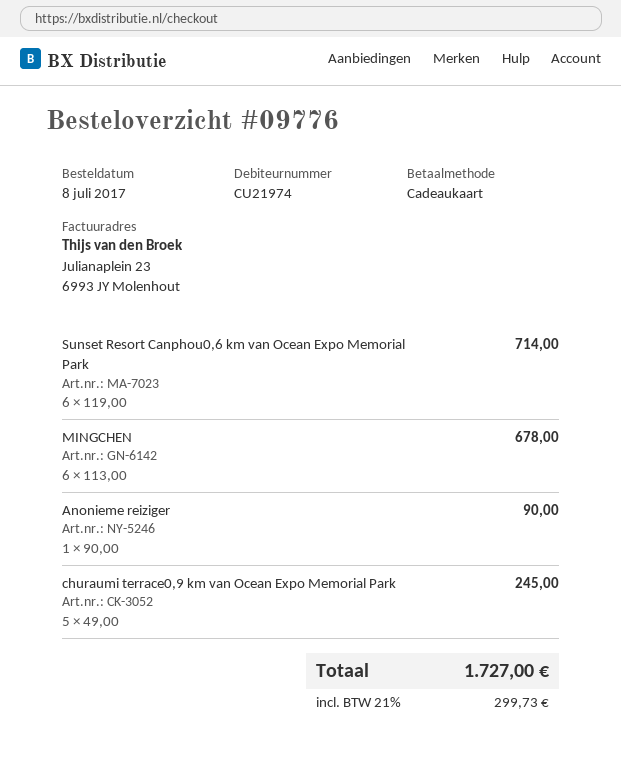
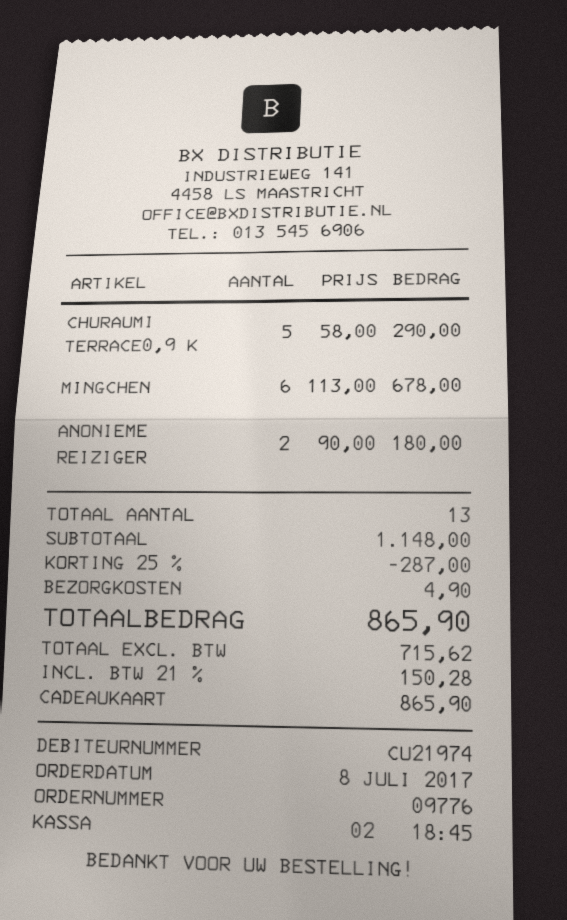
Sunset Resort Canphou0,6 km van Ocean Expo Memorial Park: 6 x 119.00 = 714.00 -> none
Anonieme reiziger: 1 x 90.00 = 90.00 -> 2 x 90.00 = 180.00
churaumi terrace0,9 km van Ocean Expo Memorial Park: 5 x 49.00 = 245.00 -> 5 x 58.00 = 290.00
discount: none -> 25% = 287.00
shipping: none -> 4.90
tax: 21% = 299.73 -> 21% = 150.28
total: 1727.00 -> 865.90

